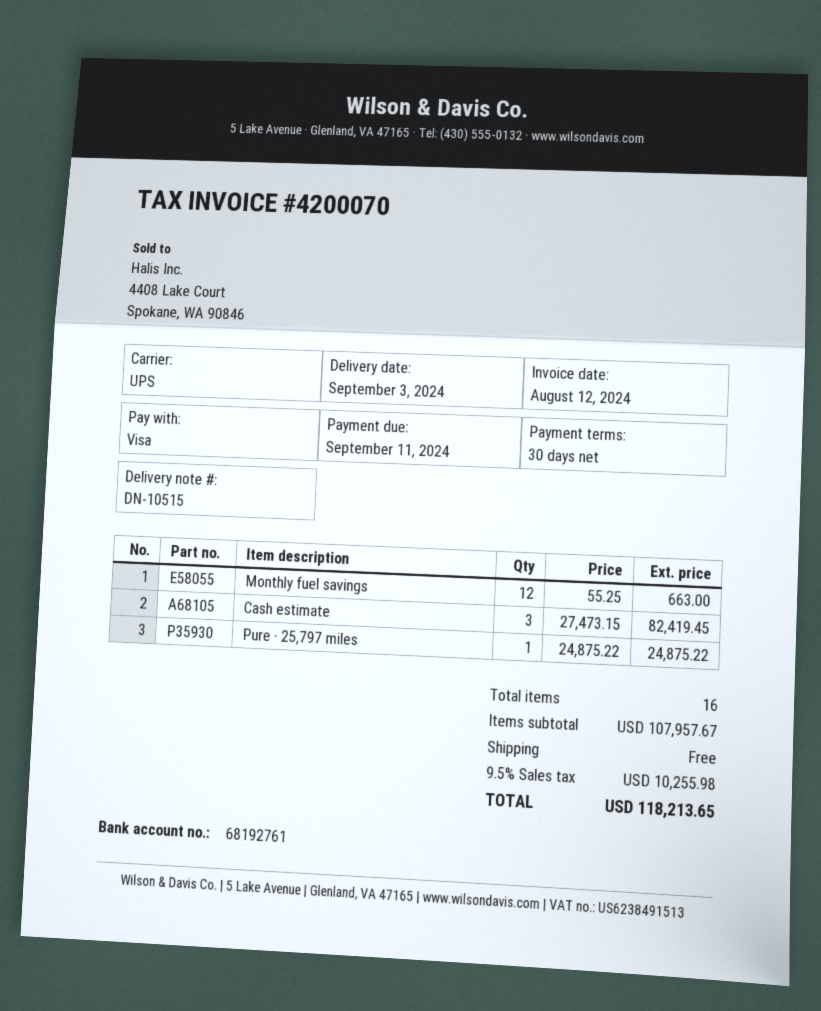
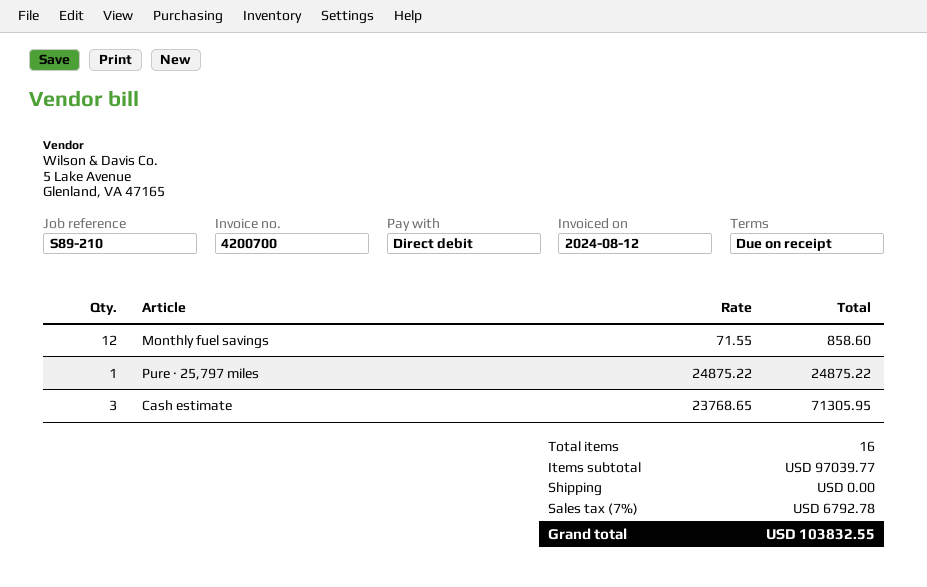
invoice number: 4200070 -> 4200700
payment terms: 30 days -> on receipt
payment method: Visa -> direct debit
Monthly fuel savings: 12 x 55.25 = 663.00 -> 12 x 71.55 = 858.60
Cash estimate: 3 x 27473.15 = 82419.45 -> 3 x 23768.65 = 71305.95
subtotal: 107957.67 -> 97039.77
tax: 9.5% = 10255.98 -> 7% = 6792.78
total: 118213.65 -> 103832.55

